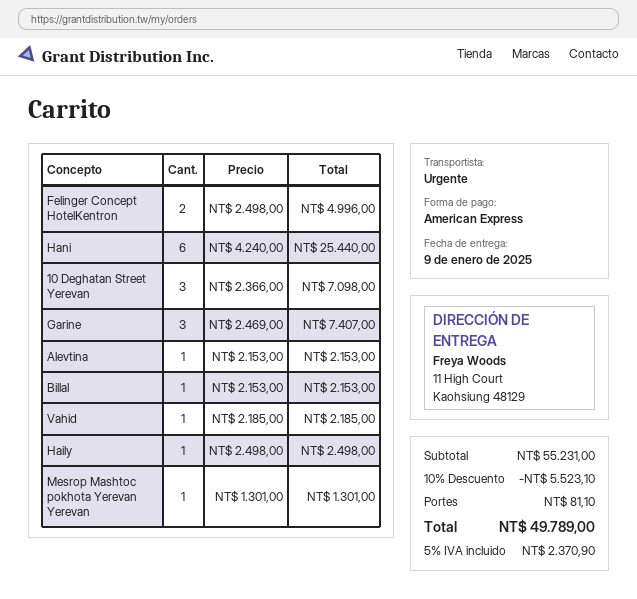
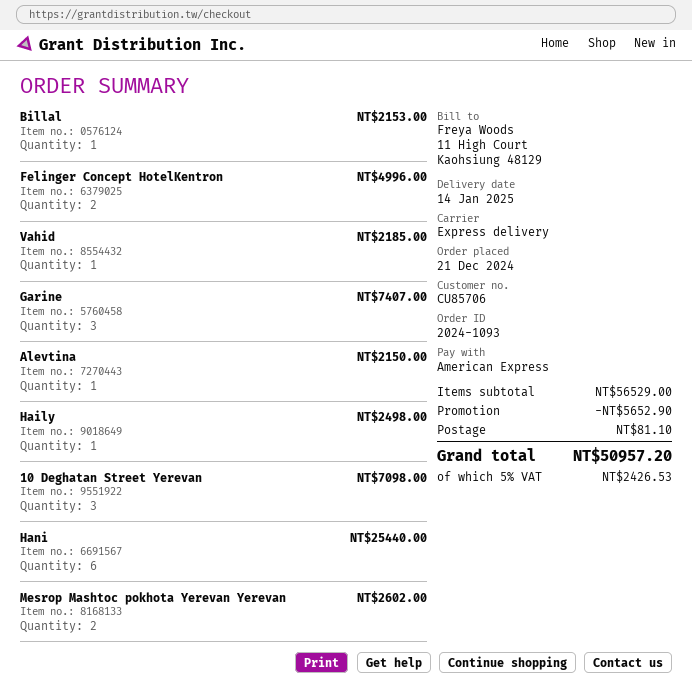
delivery date: 2025-01-09 -> 2025-01-14
Alevtina: 1 for 2153.00 -> 1 for 2150.00
Mesrop Mashtoc pokhota Yerevan Yerevan: 1 for 1301.00 -> 2 for 2602.00
subtotal: 55231.00 -> 56529.00
discount: 5523.10 -> 5652.90
tax: 5% = 2370.90 -> 5% = 2426.53
total: 49789.00 -> 50957.20

